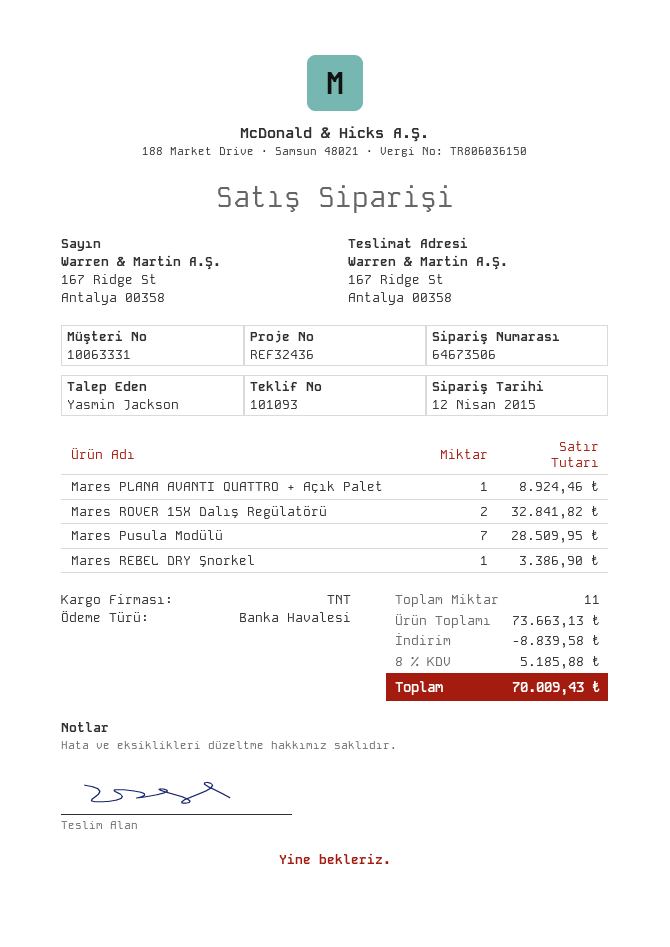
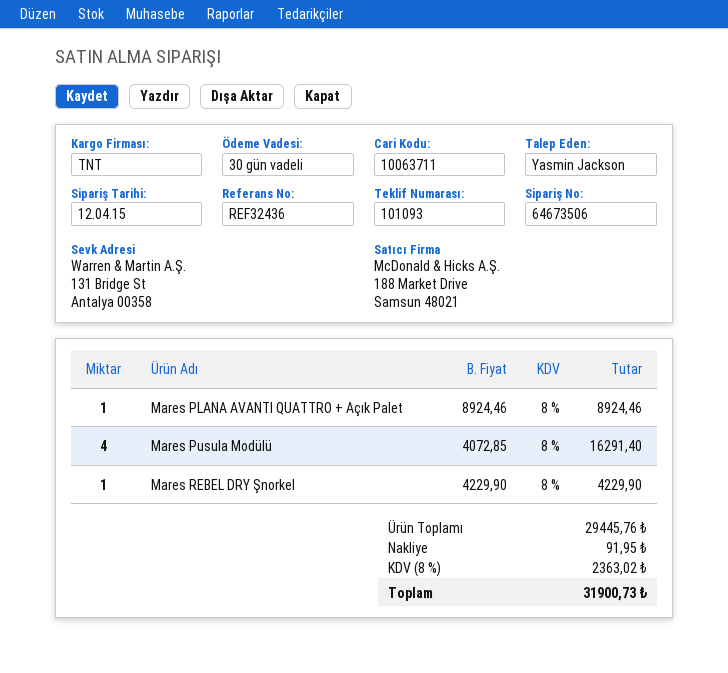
customer number: 10063331 -> 10063711
ship to: 167 Ridge St, Antalya 00358 -> 131 Bridge St, Antalya 00358
Mares ROVER 15X Dalış Regülatörü: 2 for 32841.82 -> none
Mares Pusula Modülü: 7 for 28509.95 -> 4 for 16291.40
Mares REBEL DRY Şnorkel: 1 for 3386.90 -> 1 for 4229.90
subtotal: 73663.13 -> 29445.76
discount: 8839.58 -> none
shipping: none -> 91.95
tax: 8% = 5185.88 -> 8% = 2363.02
total: 70009.43 -> 31900.73

